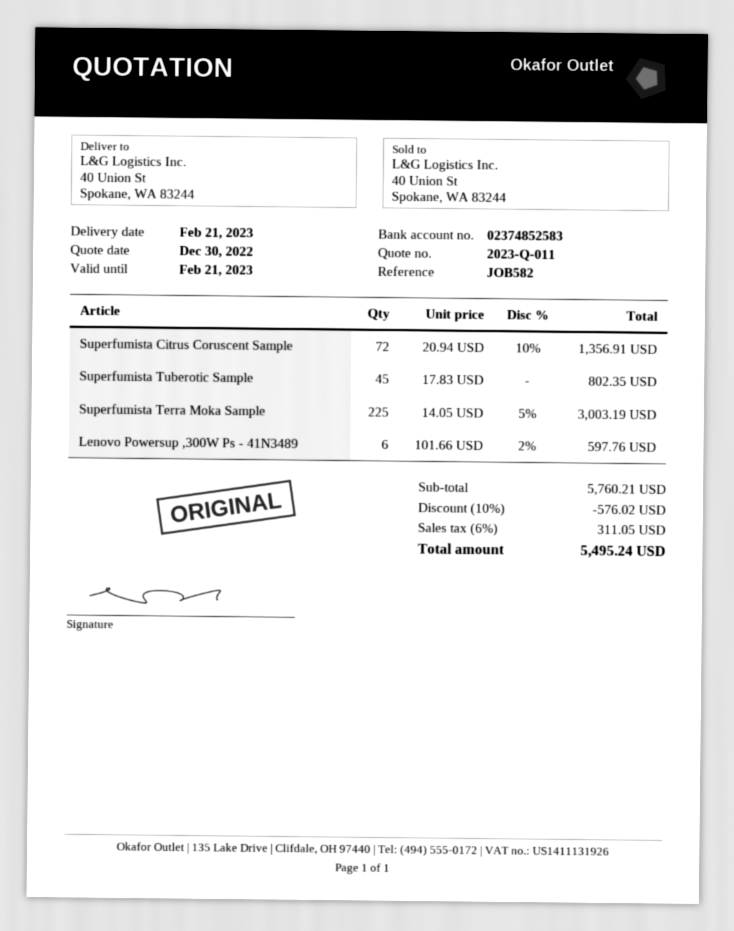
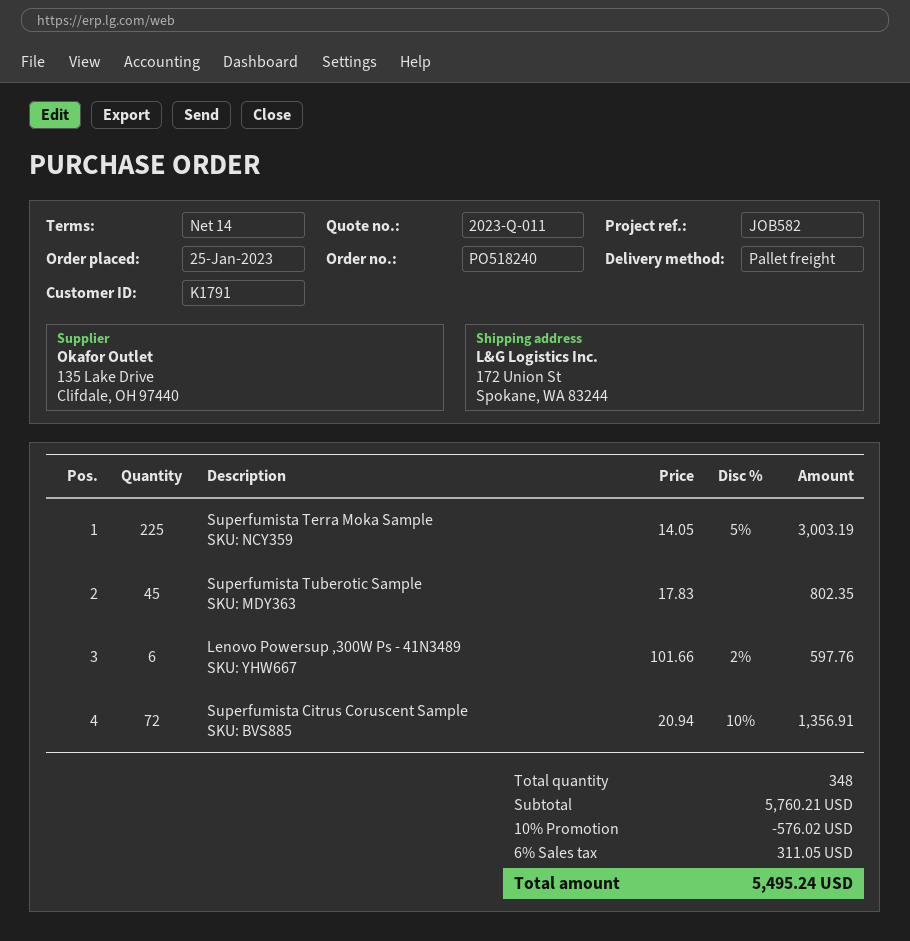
ship to: 40 Union St, Spokane, WA 83244 -> 172 Union St, Spokane, WA 83244

